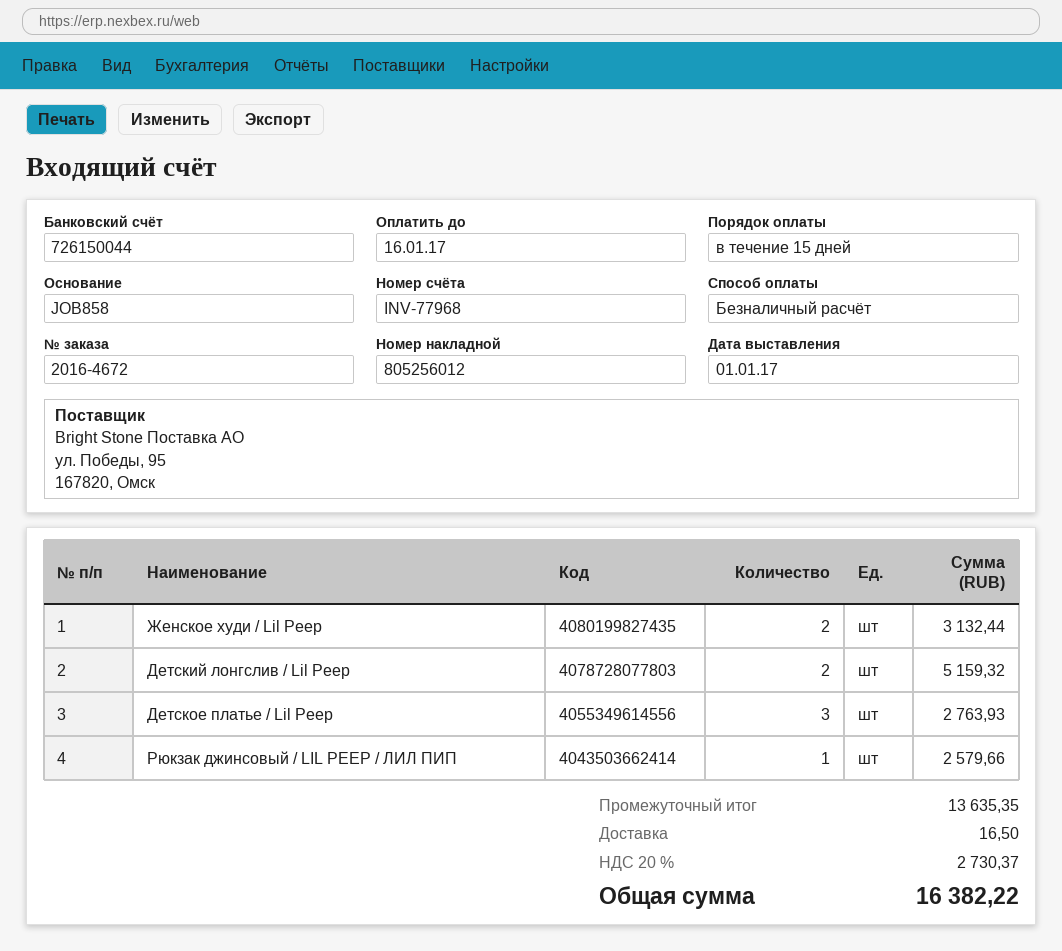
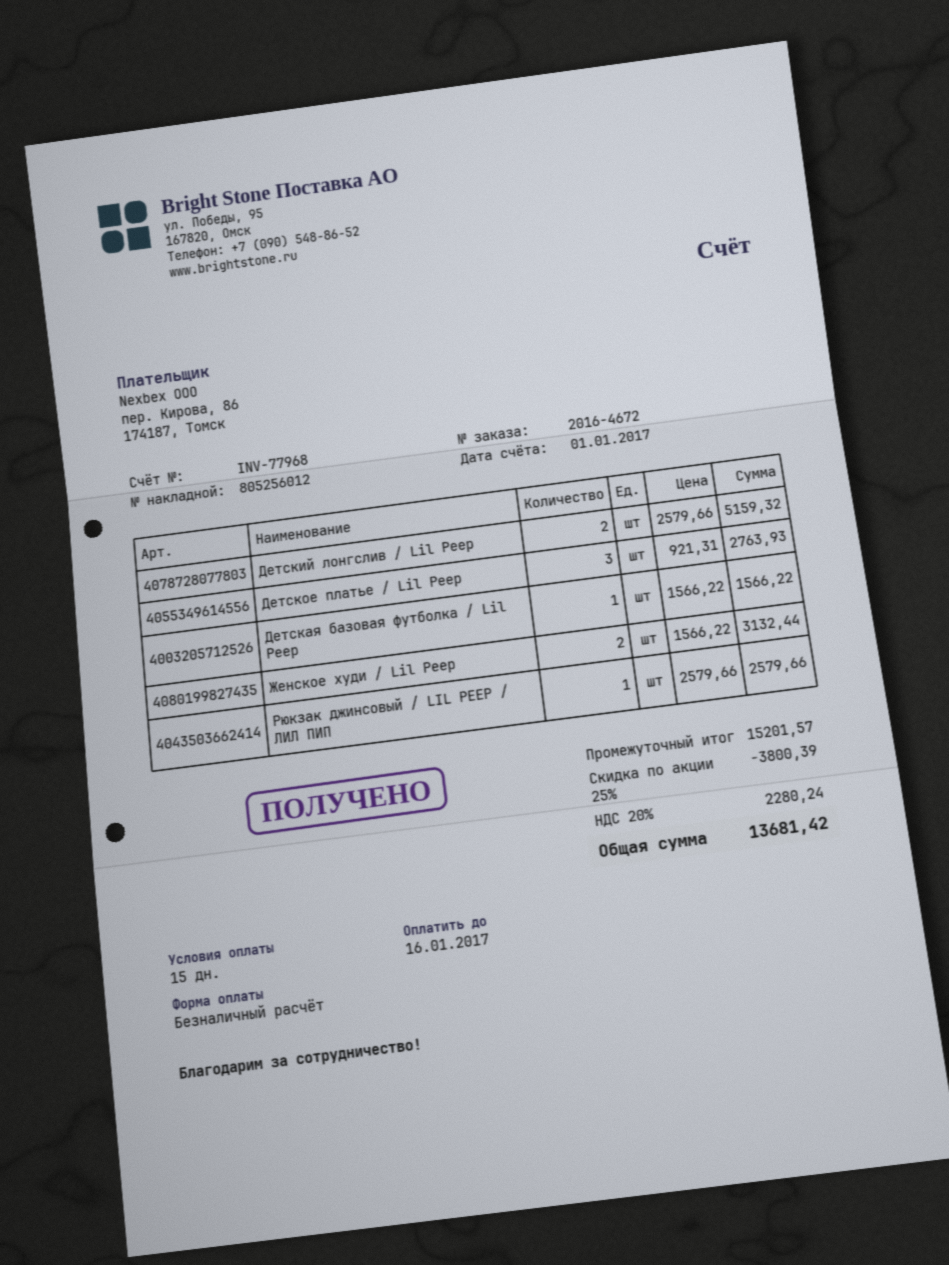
Детская базовая футболка / Lil Peep: none -> 1 for 1566.22
subtotal: 13635.35 -> 15201.57
discount: none -> 25% = 3800.39
shipping: 16.50 -> none
tax: 20% = 2730.37 -> 20% = 2280.24
total: 16382.22 -> 13681.42

